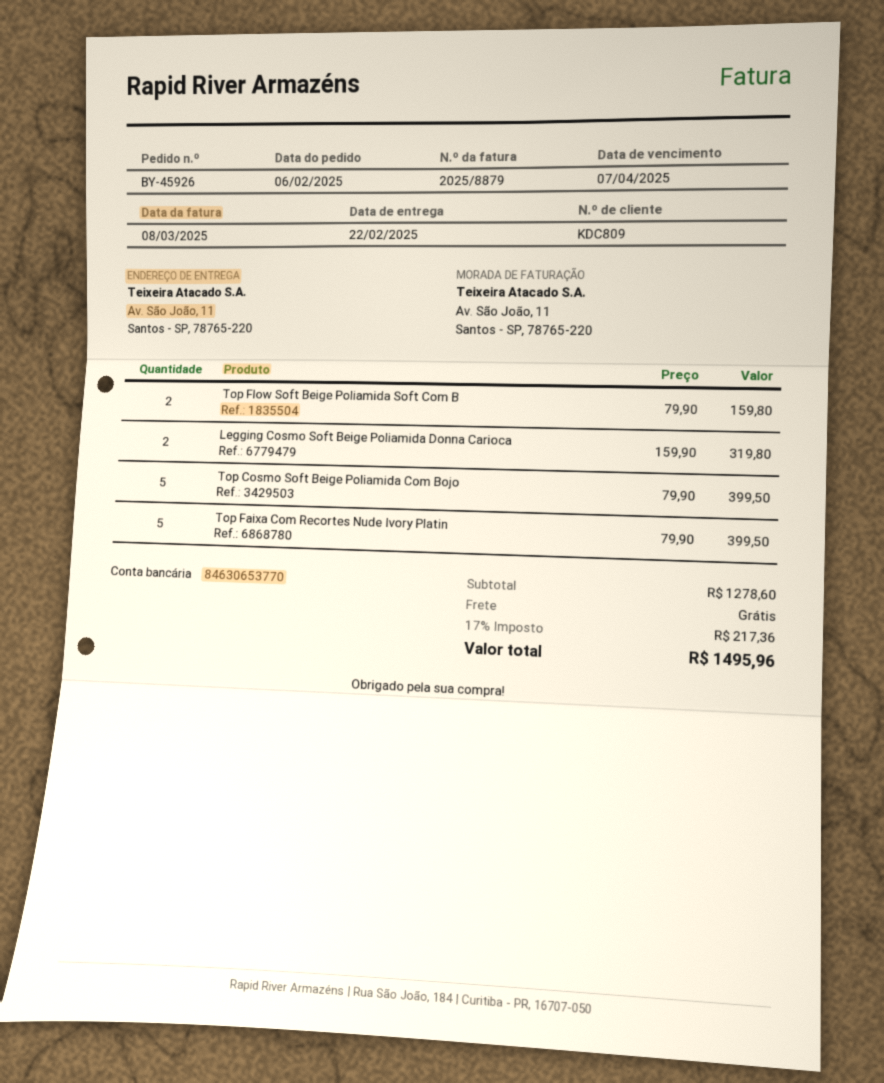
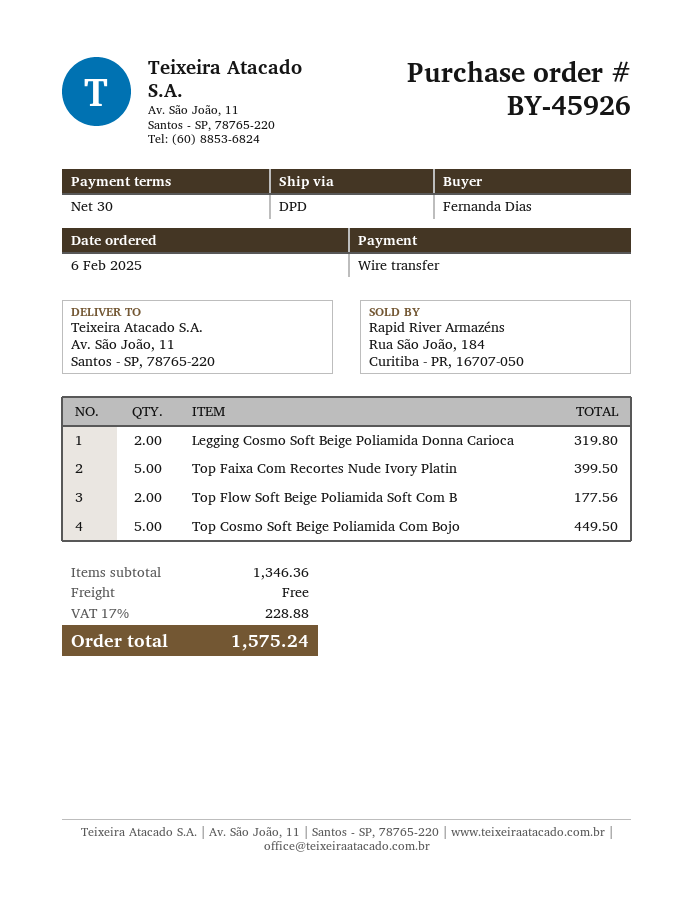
Top Flow Soft Beige Poliamida Soft Com B: 2 for 159.80 -> 2 for 177.56
Top Cosmo Soft Beige Poliamida Com Bojo: 5 for 399.50 -> 5 for 449.50
subtotal: 1278.60 -> 1346.36
tax: 17% = 217.36 -> 17% = 228.88
total: 1495.96 -> 1575.24

